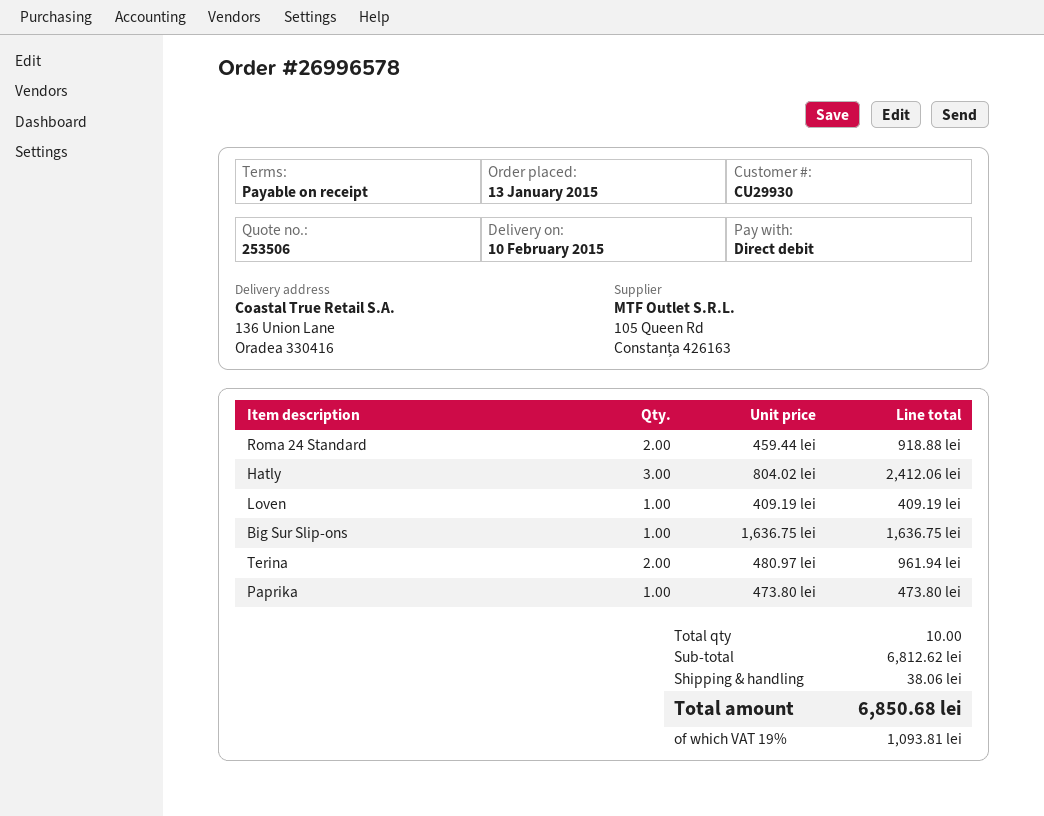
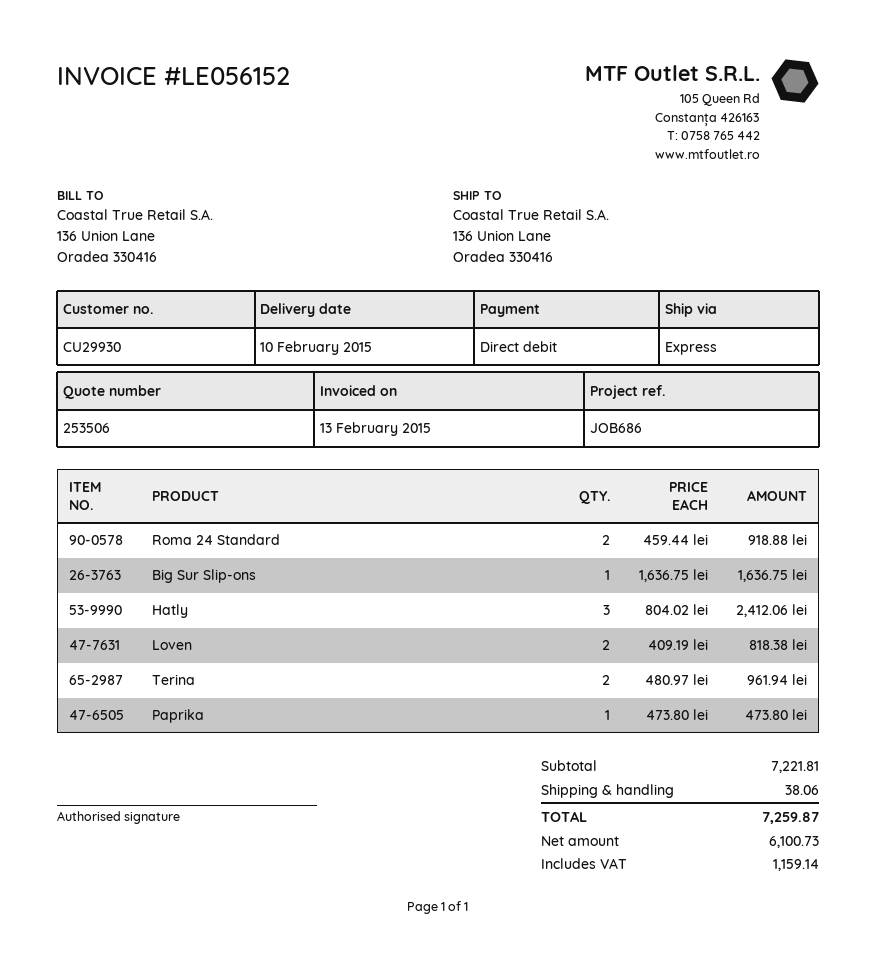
Loven: 1 x 409.19 = 409.19 -> 2 x 409.19 = 818.38
subtotal: 6812.62 -> 7221.81
tax: 1093.81 -> 1159.14
total: 6850.68 -> 7259.87

